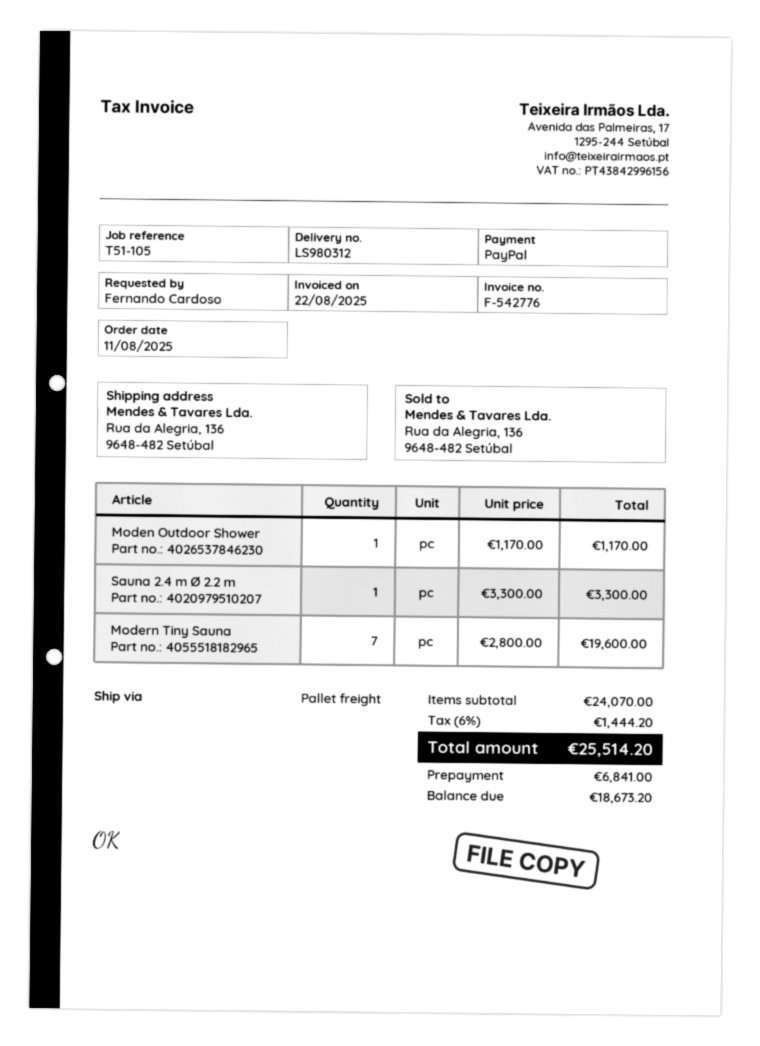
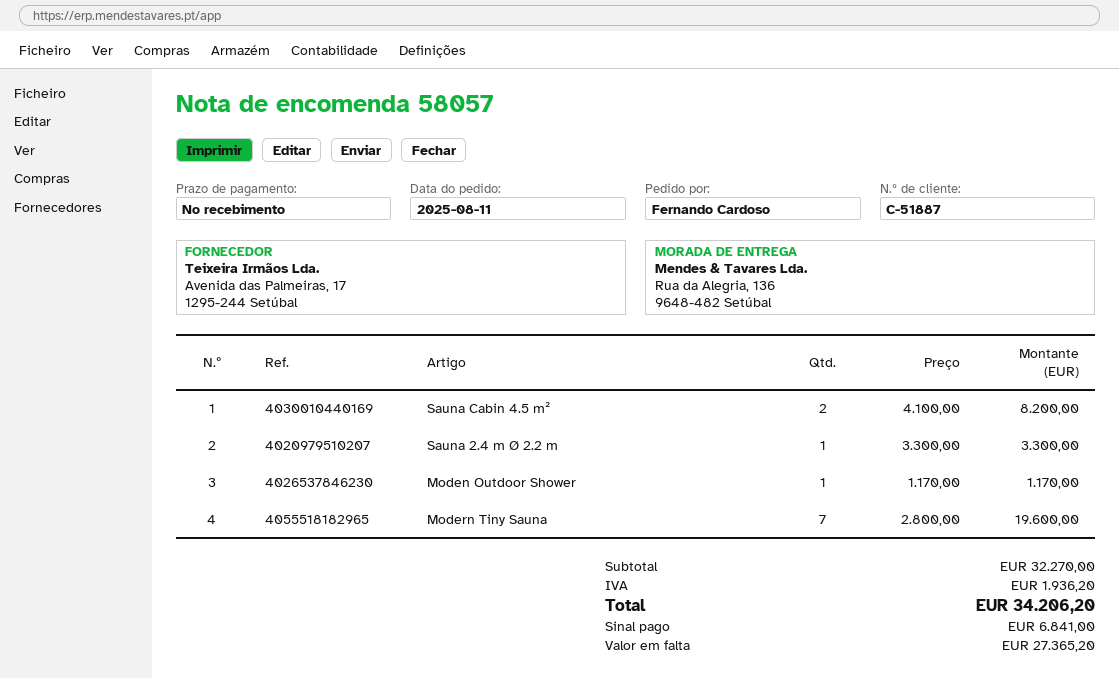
Sauna Cabin 4.5 m²: none -> 2 x 4100.00 = 8200.00
subtotal: 24070.00 -> 32270.00
tax: 1444.20 -> 1936.20
total: 25514.20 -> 34206.20
balance: 18673.20 -> 27365.20

